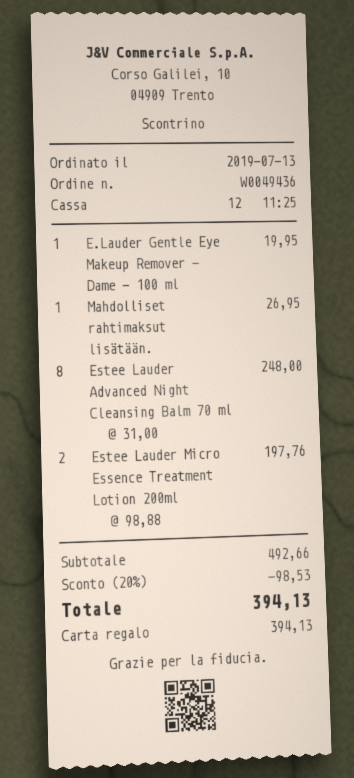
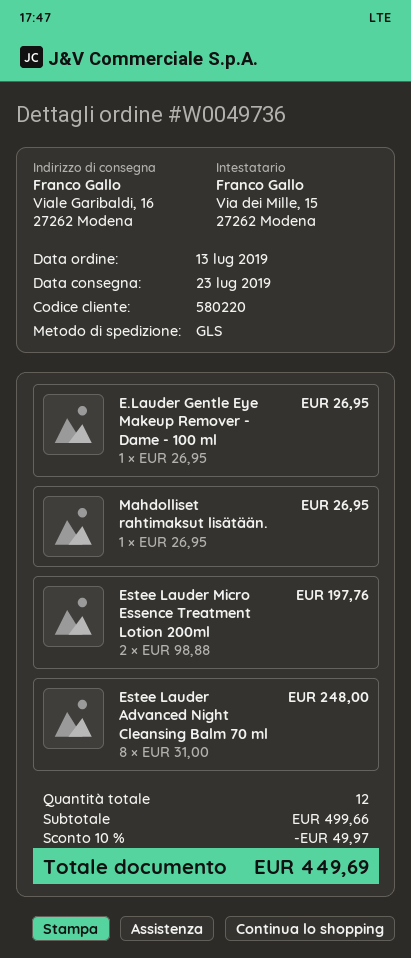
order number: W0049436 -> W0049736
E.Lauder Gentle Eye Makeup Remover - Dame - 100 ml: 1 x 19.95 = 19.95 -> 1 x 26.95 = 26.95
subtotal: 492.66 -> 499.66
discount: 20% = 98.53 -> 10% = 49.97
total: 394.13 -> 449.69

